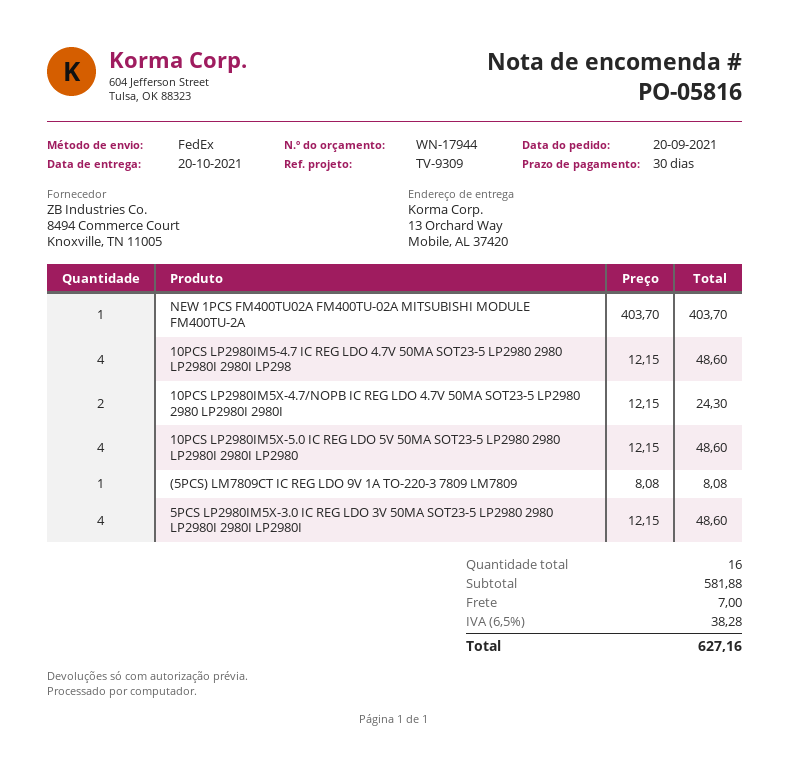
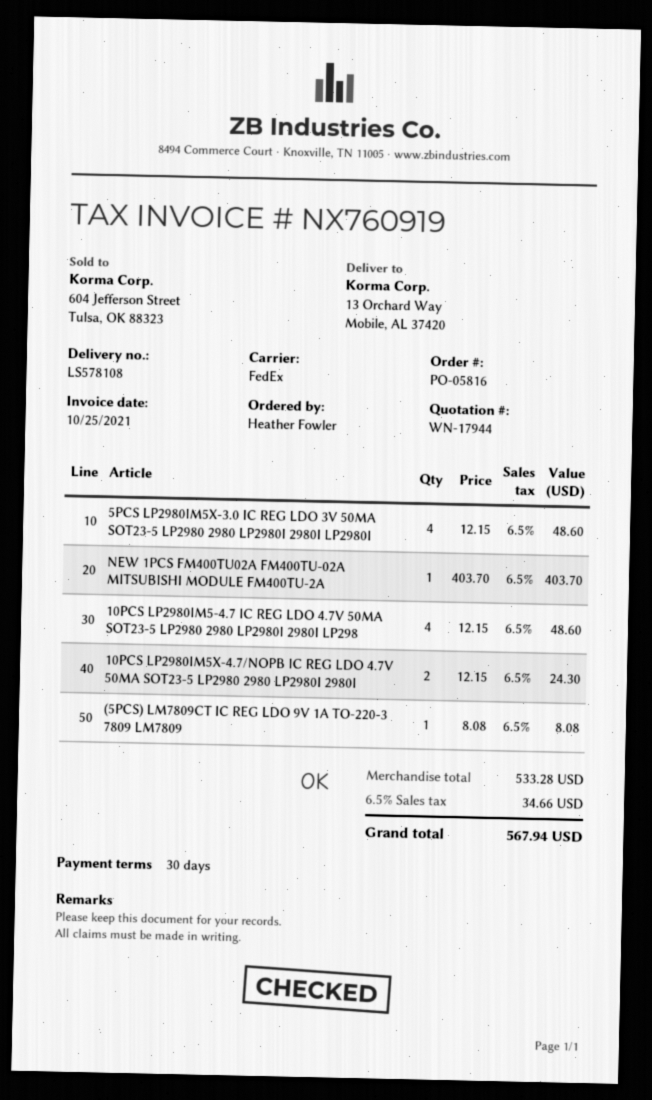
10PCS LP2980IM5X-5.0 IC REG LDO 5V 50MA SOT23-5 LP2980 2980 LP2980I 2980I LP2980: 4 x 12.15 = 48.60 -> none
subtotal: 581.88 -> 533.28
shipping: 7.00 -> none
tax: 6.5% = 38.28 -> 6.5% = 34.66
total: 627.16 -> 567.94

